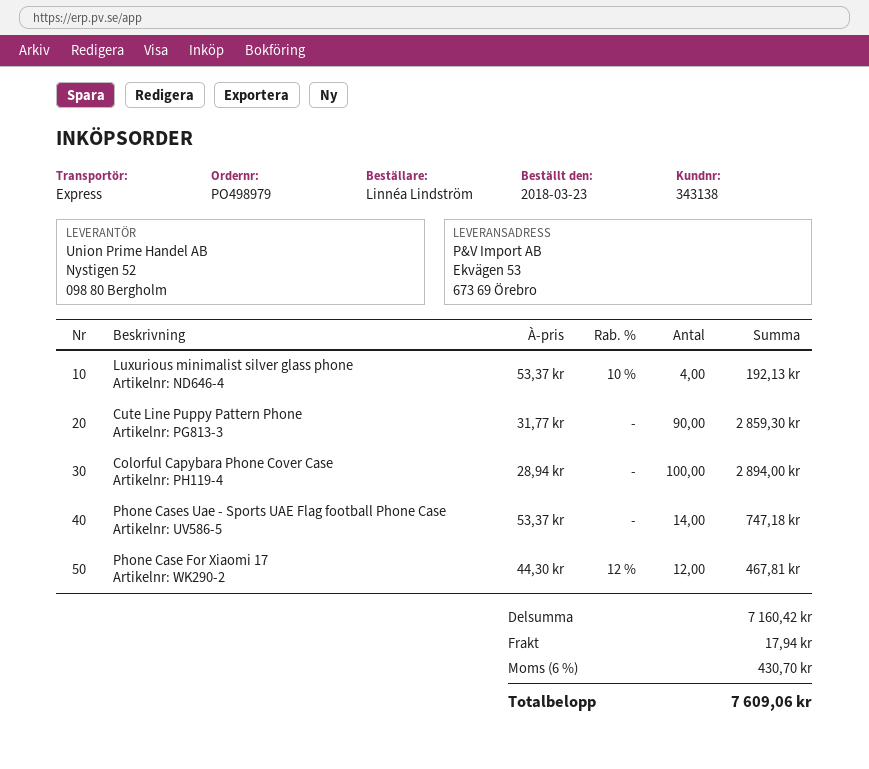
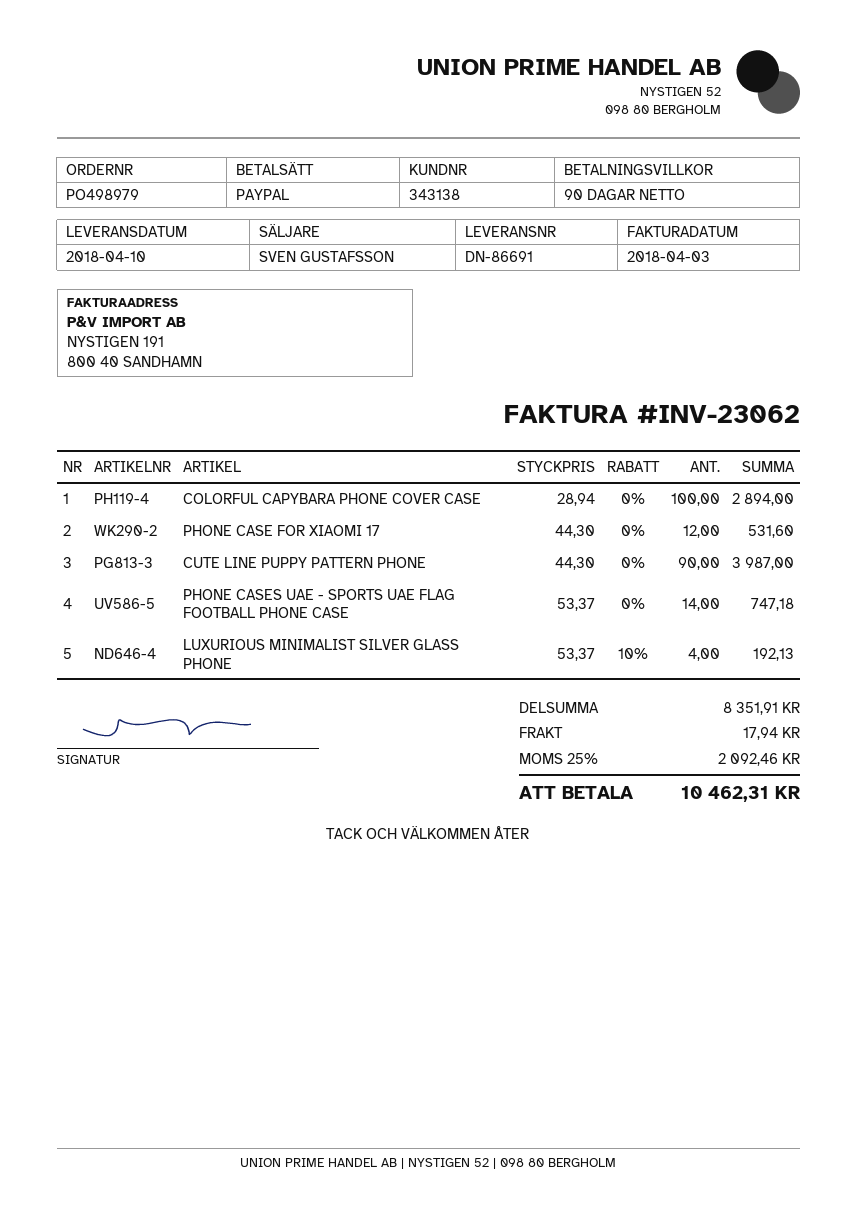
Cute Line Puppy Pattern Phone: 90 x 31.77 = 2859.30 -> 90 x 44.30 = 3987.00
Phone Case For Xiaomi 17: 12 x 44.30 - 12% = 467.81 -> 12 x 44.30 = 531.60
subtotal: 7160.42 -> 8351.91
tax: 6% = 430.70 -> 25% = 2092.46
total: 7609.06 -> 10462.31

